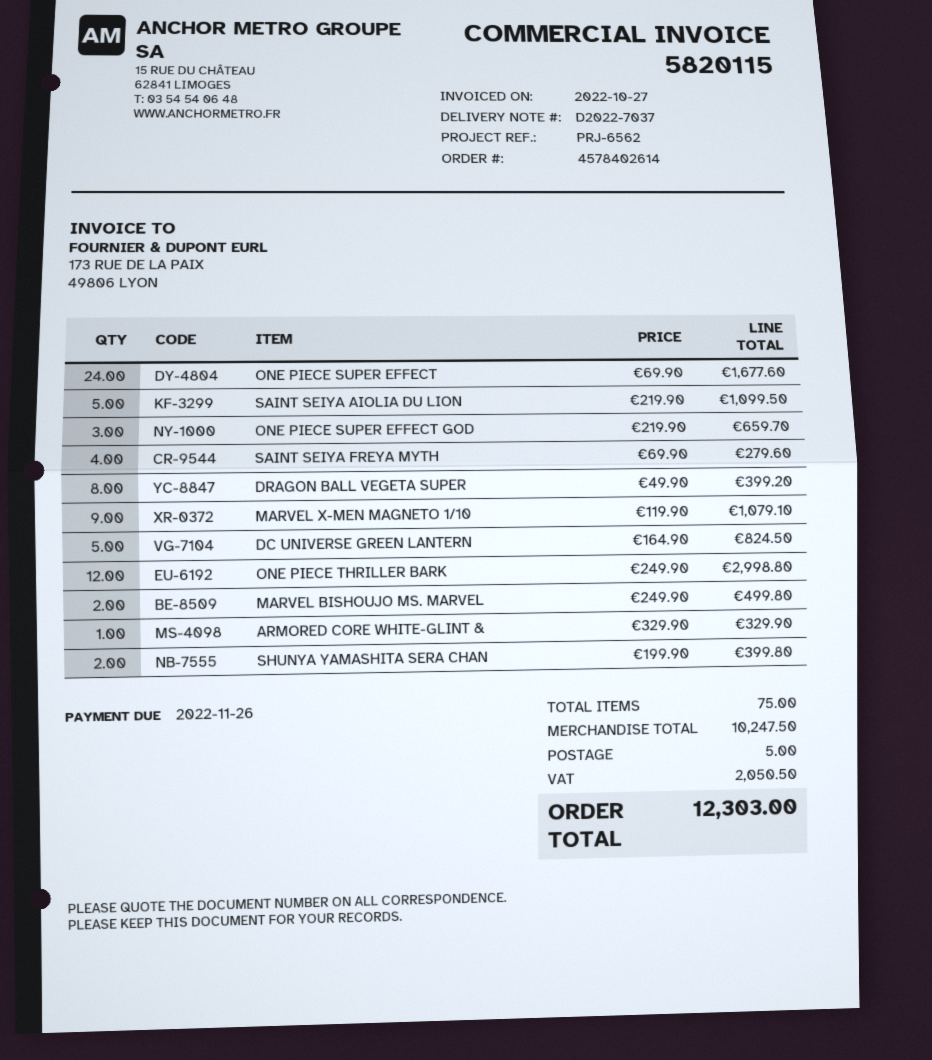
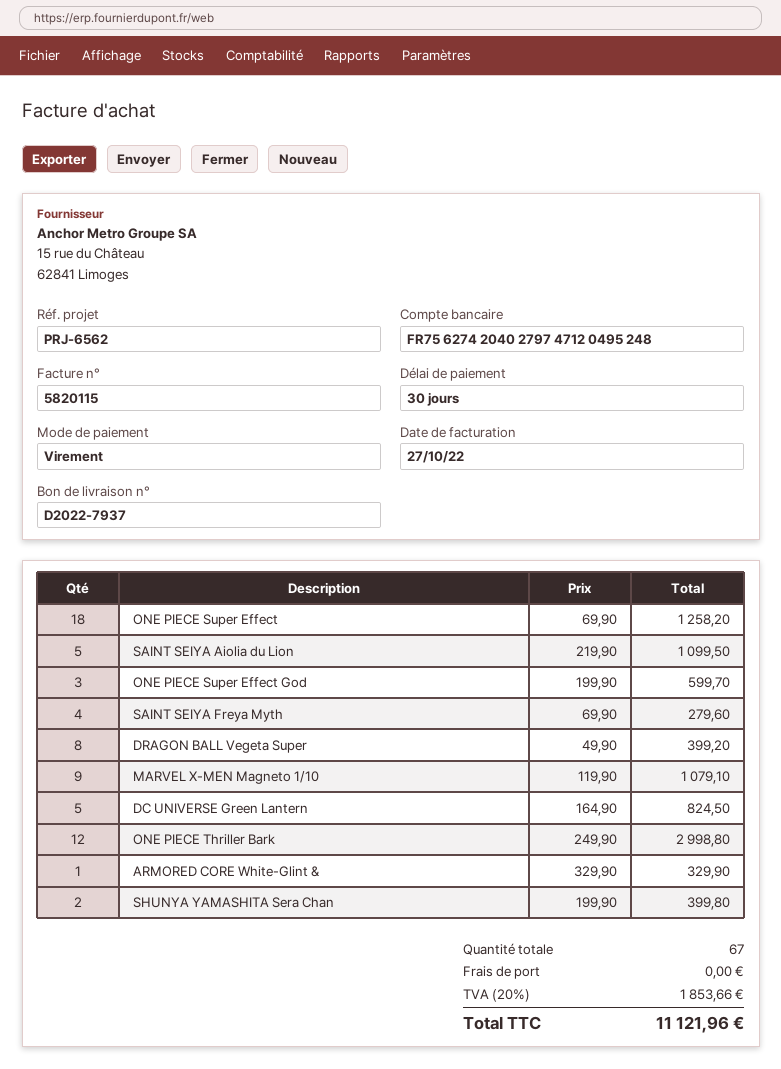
delivery note number: D2022-7037 -> D2022-7937
ONE PIECE SUPER EFFECT: 24 x 69.90 = 1677.60 -> 18 x 69.90 = 1258.20
ONE PIECE SUPER EFFECT GOD: 3 x 219.90 = 659.70 -> 3 x 199.90 = 599.70
MARVEL BISHOUJO MS. MARVEL: 2 x 249.90 = 499.80 -> none
total quantity: 75 -> 67
shipping: 5.00 -> 0.00
tax: 2050.50 -> 1853.66
total: 12303.00 -> 11121.96

